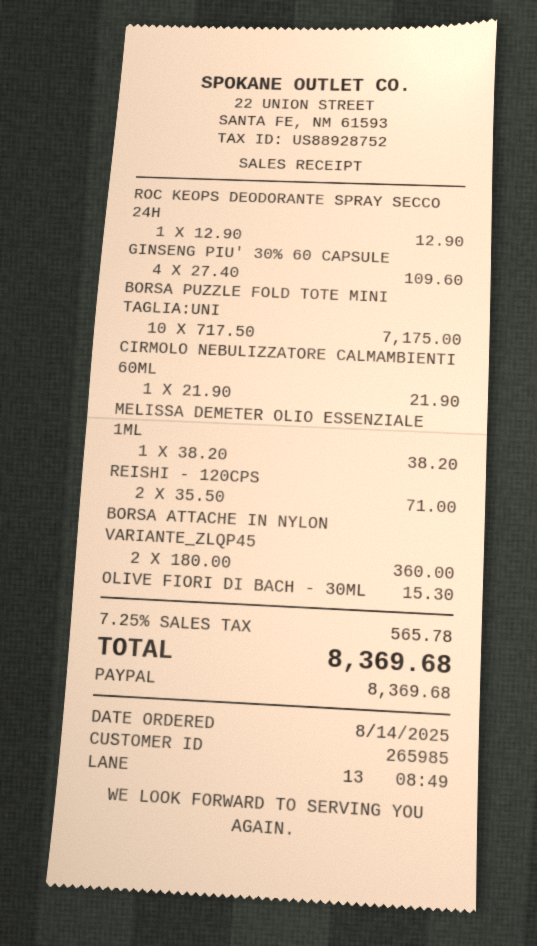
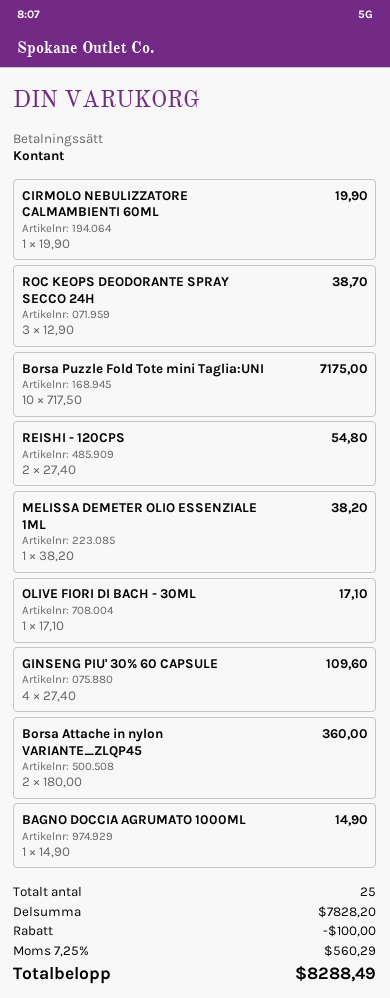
payment method: PayPal -> cash
ROC KEOPS DEODORANTE SPRAY SECCO 24H: 1 x 12.90 = 12.90 -> 3 x 12.90 = 38.70
CIRMOLO NEBULIZZATORE CALMAMBIENTI 60ML: 1 x 21.90 = 21.90 -> 1 x 19.90 = 19.90
REISHI - 120CPS: 2 x 35.50 = 71.00 -> 2 x 27.40 = 54.80
OLIVE FIORI DI BACH - 30ML: 1 x 15.30 = 15.30 -> 1 x 17.10 = 17.10
BAGNO DOCCIA AGRUMATO 1000ML: none -> 1 x 14.90 = 14.90
discount: none -> 100.00
tax: 7.25% = 565.78 -> 7.25% = 560.29
total: 8369.68 -> 8288.49

